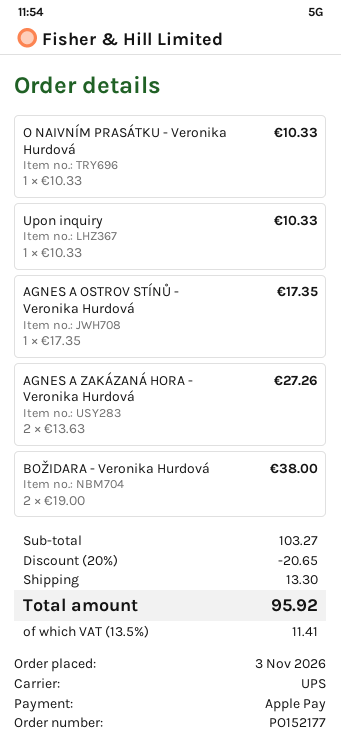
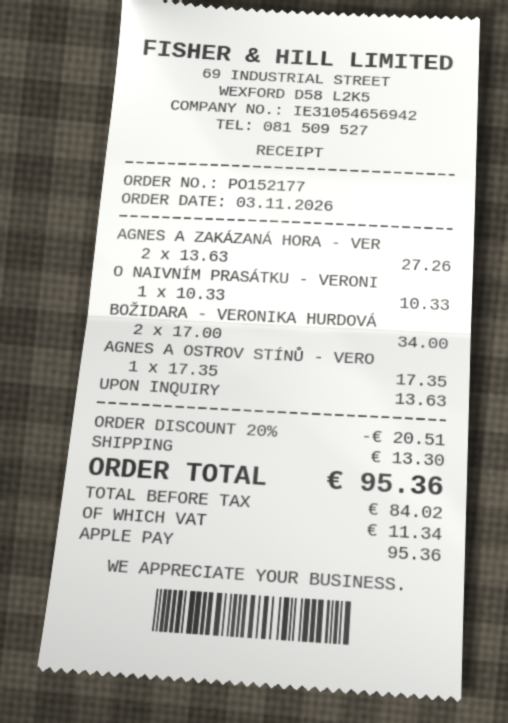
Upon inquiry: 1 x 10.33 = 10.33 -> 1 x 13.63 = 13.63
BOŽIDARA - Veronika Hurdová: 2 x 19.00 = 38.00 -> 2 x 17.00 = 34.00
discount: 20% = 20.65 -> 20% = 20.51
tax: 11.41 -> 11.34
total: 95.92 -> 95.36

